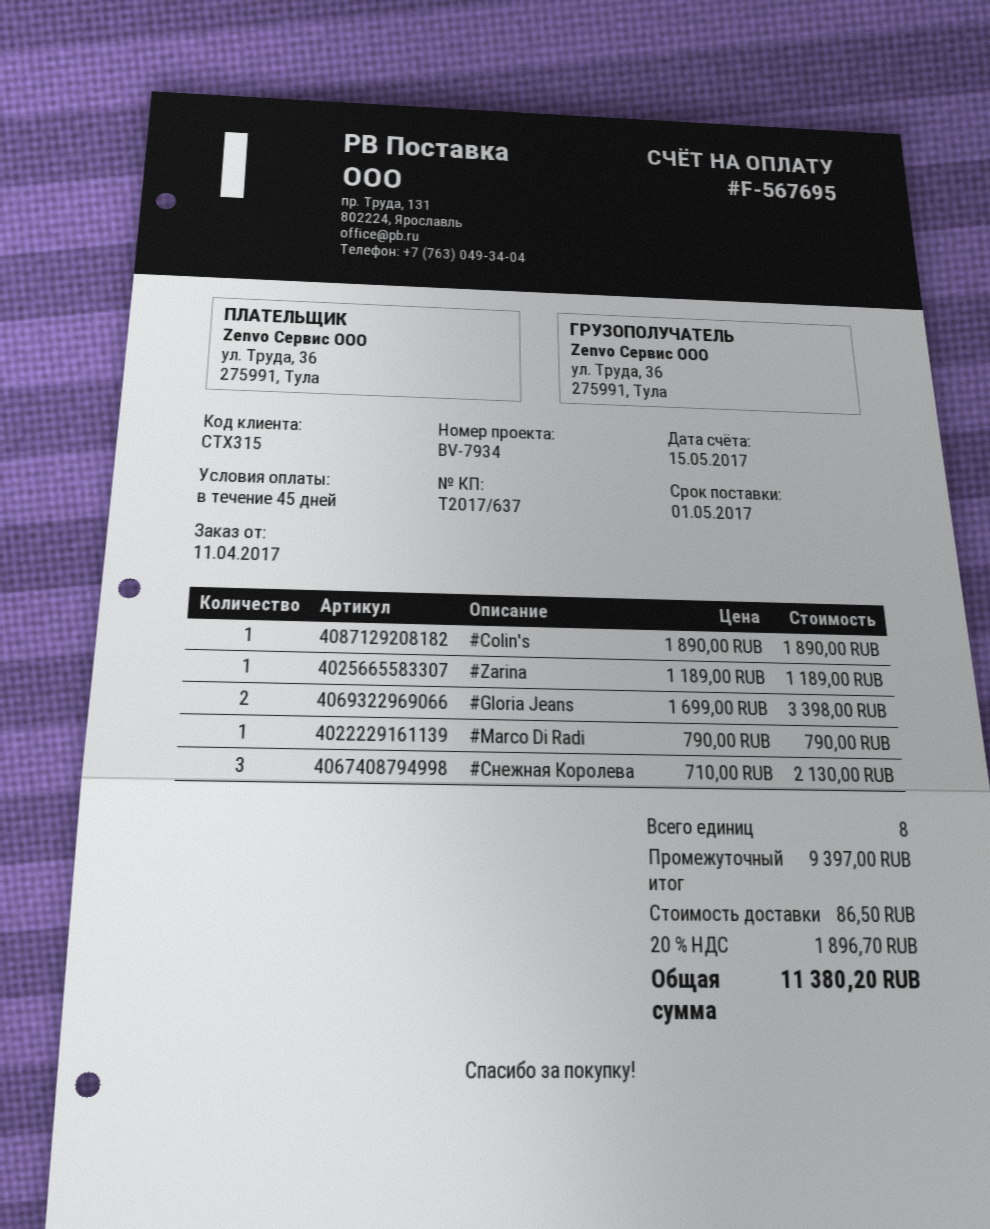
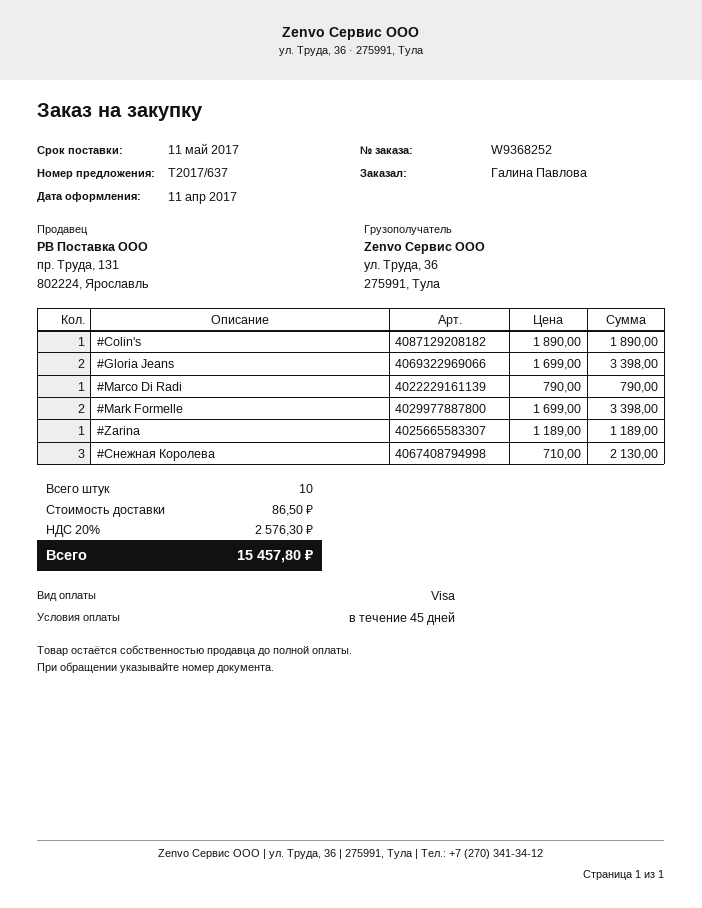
delivery date: 2017-05-01 -> 2017-05-11
#Mark Formelle: none -> 2 x 1699.00 = 3398.00
total quantity: 8 -> 10
tax: 20% = 1896.70 -> 20% = 2576.30
total: 11380.20 -> 15457.80

